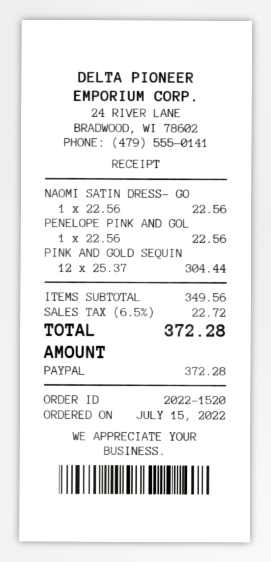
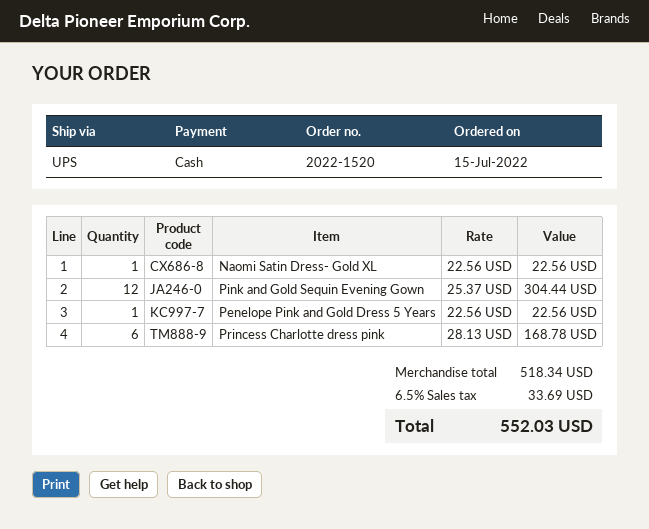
payment method: PayPal -> cash
Princess Charlotte dress pink: none -> 6 x 28.13 = 168.78
subtotal: 349.56 -> 518.34
tax: 6.5% = 22.72 -> 6.5% = 33.69
total: 372.28 -> 552.03

